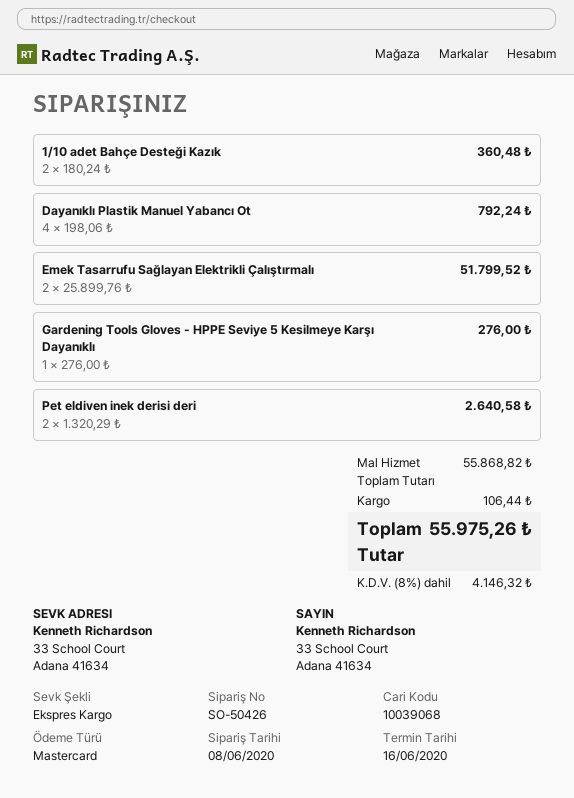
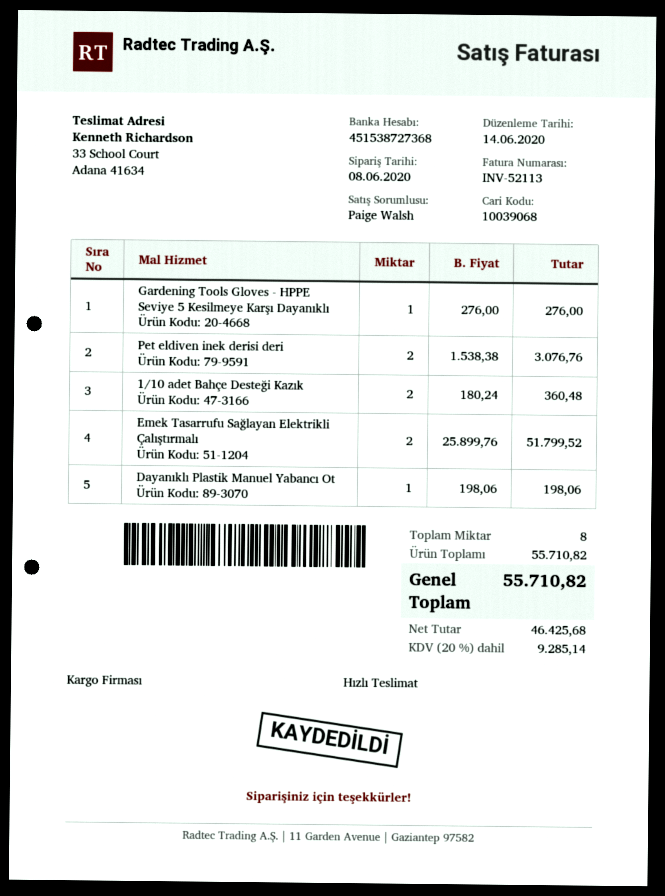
Dayanıklı Plastik Manuel Yabancı Ot: 4 x 198.06 = 792.24 -> 1 x 198.06 = 198.06
Pet eldiven inek derisi deri: 2 x 1320.29 = 2640.58 -> 2 x 1538.38 = 3076.76
subtotal: 55868.82 -> 55710.82
shipping: 106.44 -> none
tax: 8% = 4146.32 -> 20% = 9285.14
total: 55975.26 -> 55710.82

